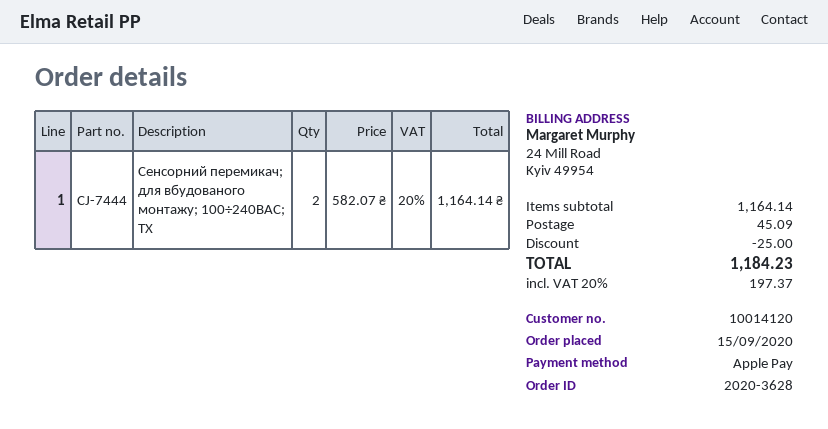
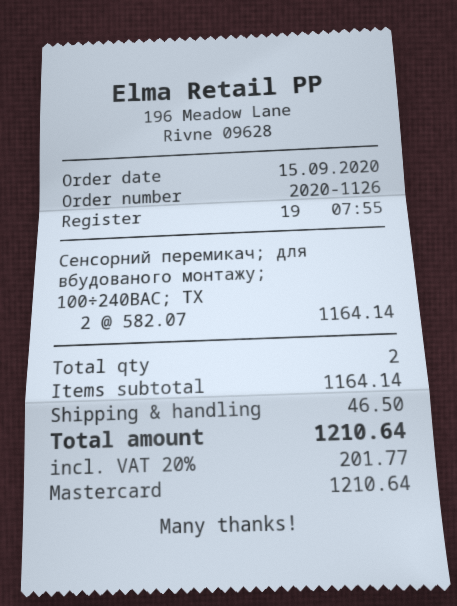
order number: 2020-3628 -> 2020-1126
payment method: Apple Pay -> Mastercard
discount: 25.00 -> none
shipping: 45.09 -> 46.50
tax: 20% = 197.37 -> 20% = 201.77
total: 1184.23 -> 1210.64

